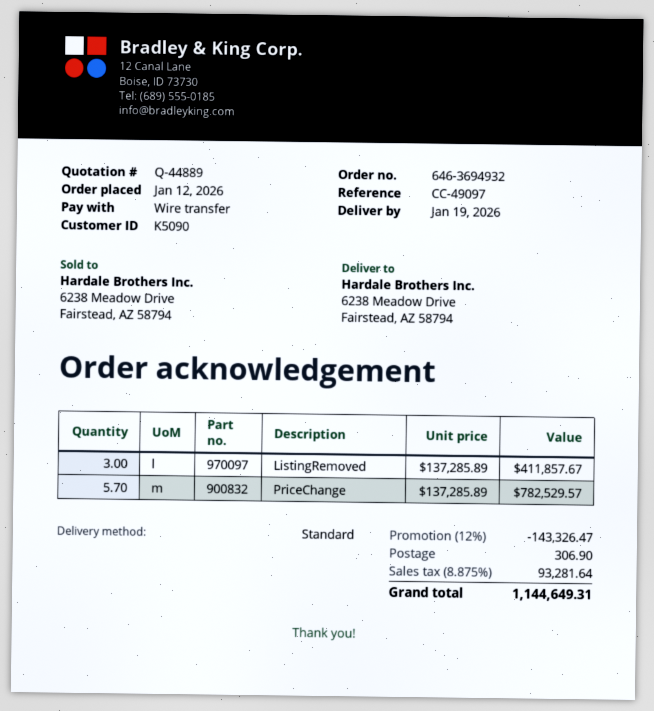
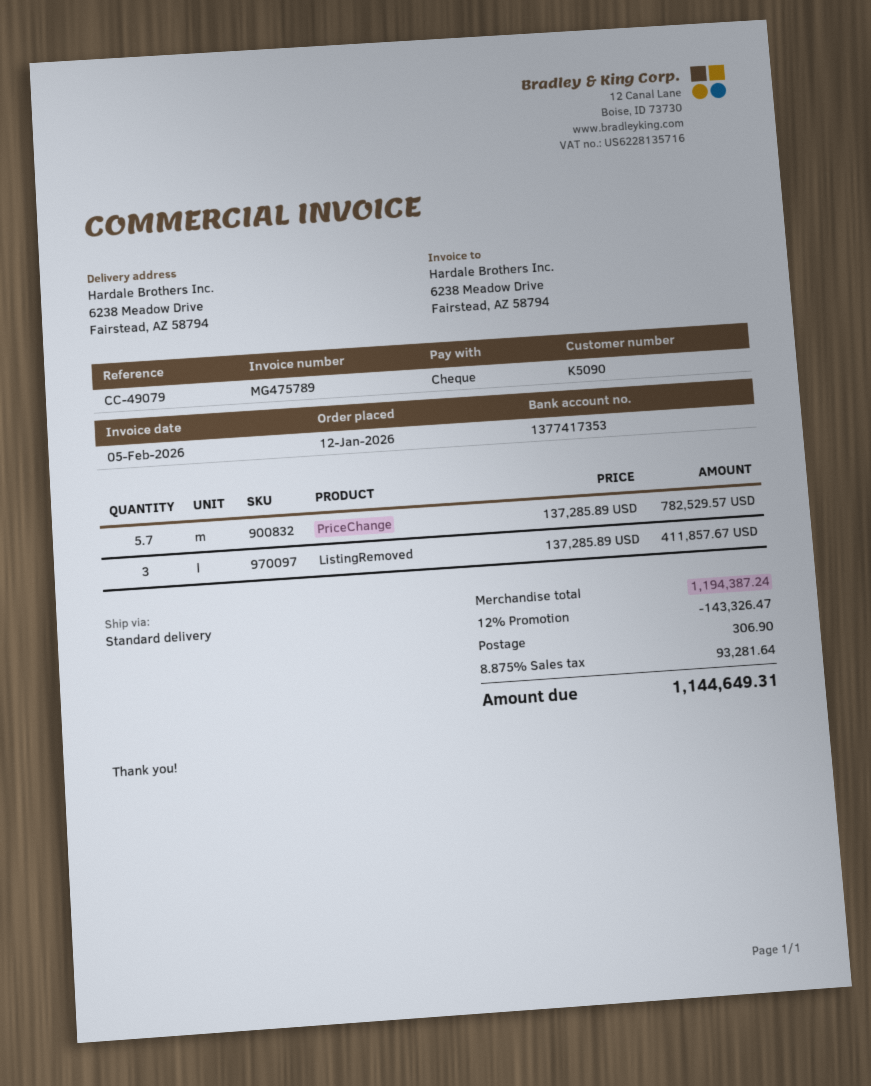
reference: CC-49097 -> CC-49079
payment method: bank transfer -> cheque

